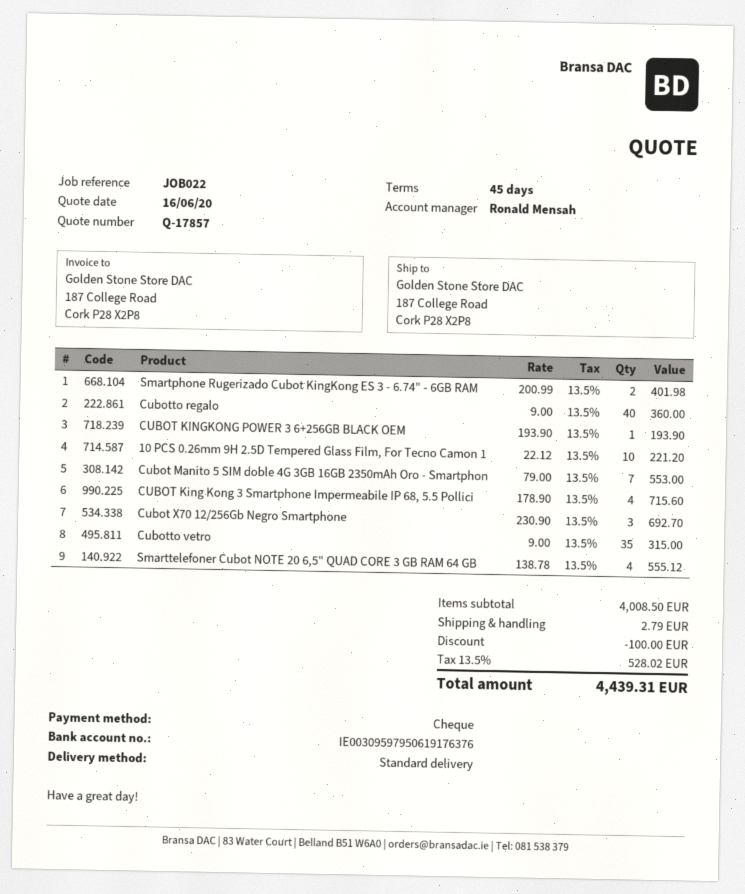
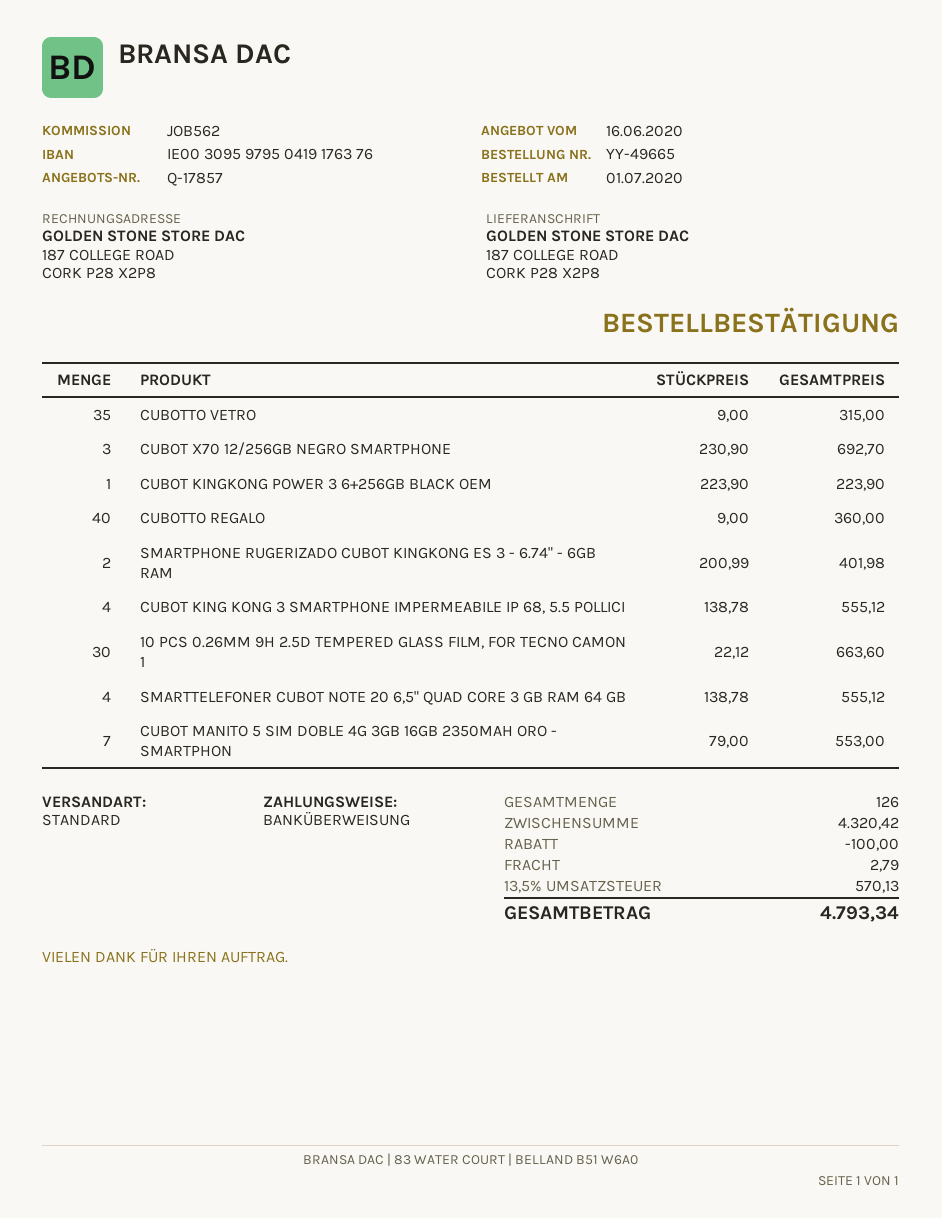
reference: JOB022 -> JOB562
payment method: cheque -> bank transfer
bank account: IE00309597950619176376 -> IE00309597950419176376
CUBOT KINGKONG POWER 3 6+256GB BLACK OEM: 1 x 193.90 = 193.90 -> 1 x 223.90 = 223.90
10 PCS 0.26mm 9H 2.5D Tempered Glass Film, For Tecno Camon 1: 10 x 22.12 = 221.20 -> 30 x 22.12 = 663.60
CUBOT King Kong 3 Smartphone Impermeabile IP 68, 5.5 Pollici: 4 x 178.90 = 715.60 -> 4 x 138.78 = 555.12
subtotal: 4008.50 -> 4320.42
tax: 13.5% = 528.02 -> 13.5% = 570.13
total: 4439.31 -> 4793.34

